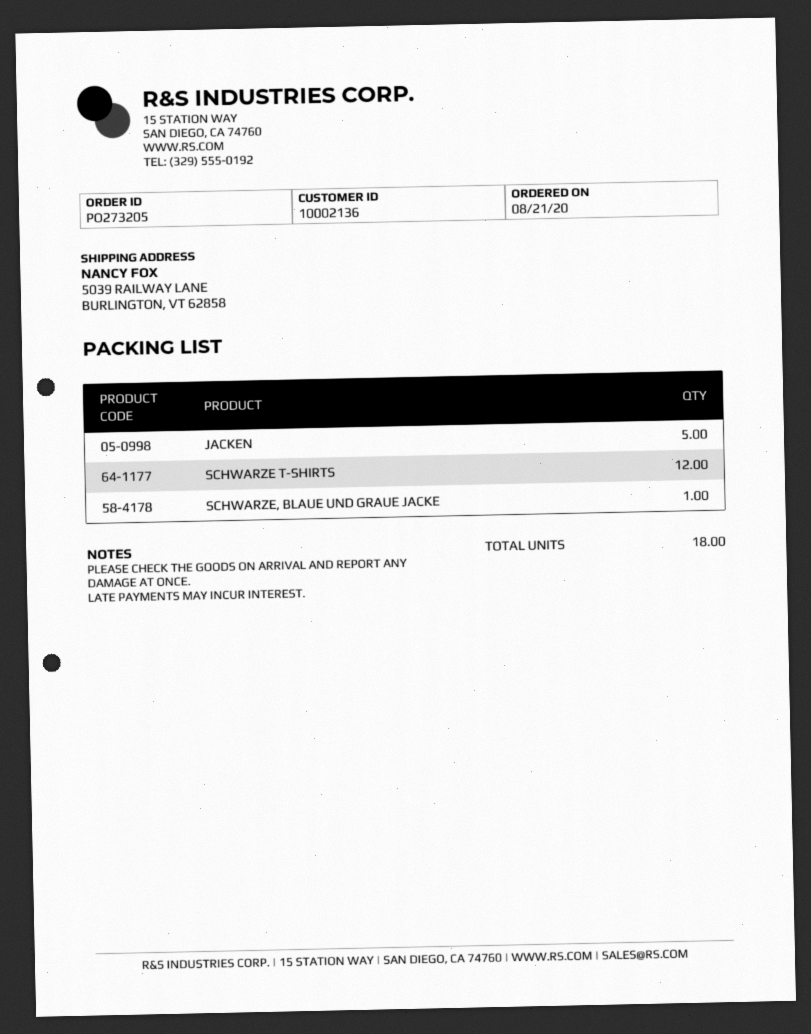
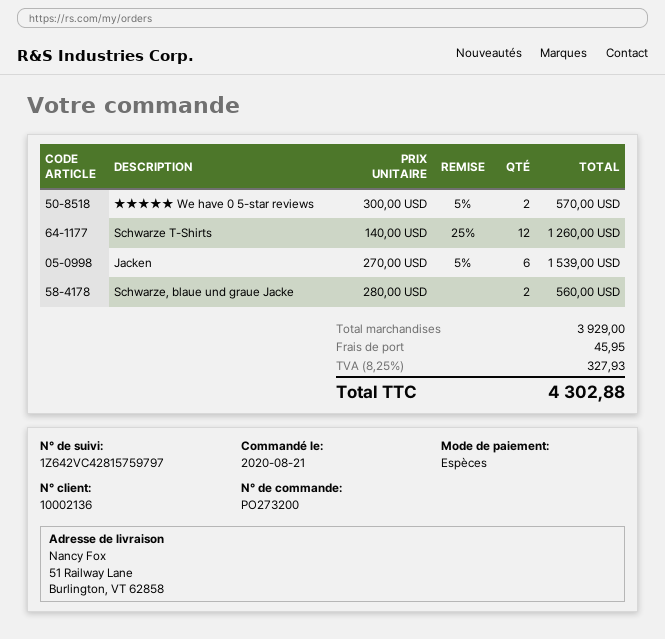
order number: PO273205 -> PO273200
ship to: 5039 RAILWAY LANE, BURLINGTON, VT 62858 -> 51 Railway Lane, Burlington, VT 62858
JACKEN: 5 -> 6
SCHWARZE, BLAUE UND GRAUE JACKE: 1 -> 2
★★★★★ We have 0 5-star reviews: none -> 2

